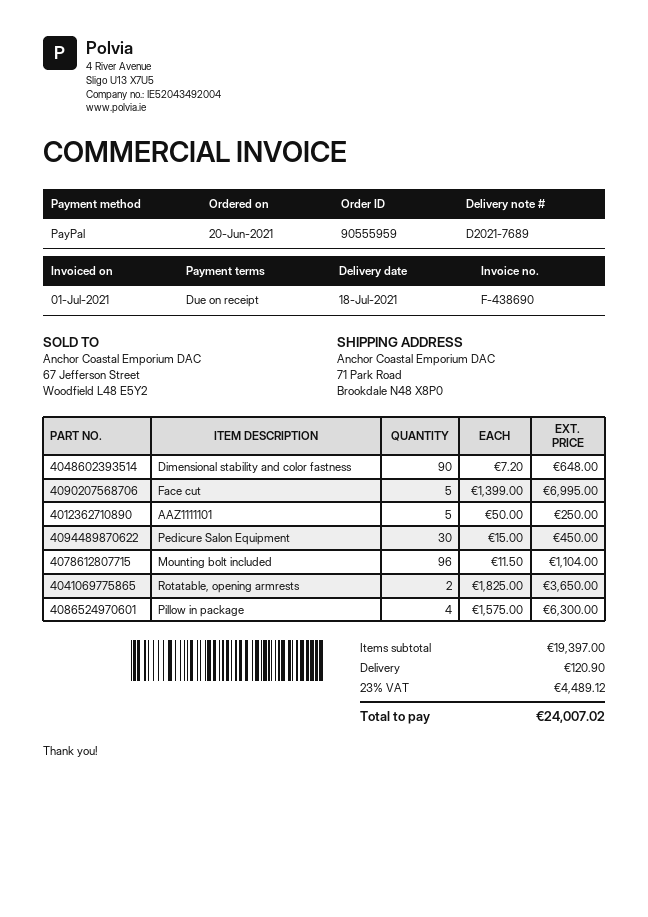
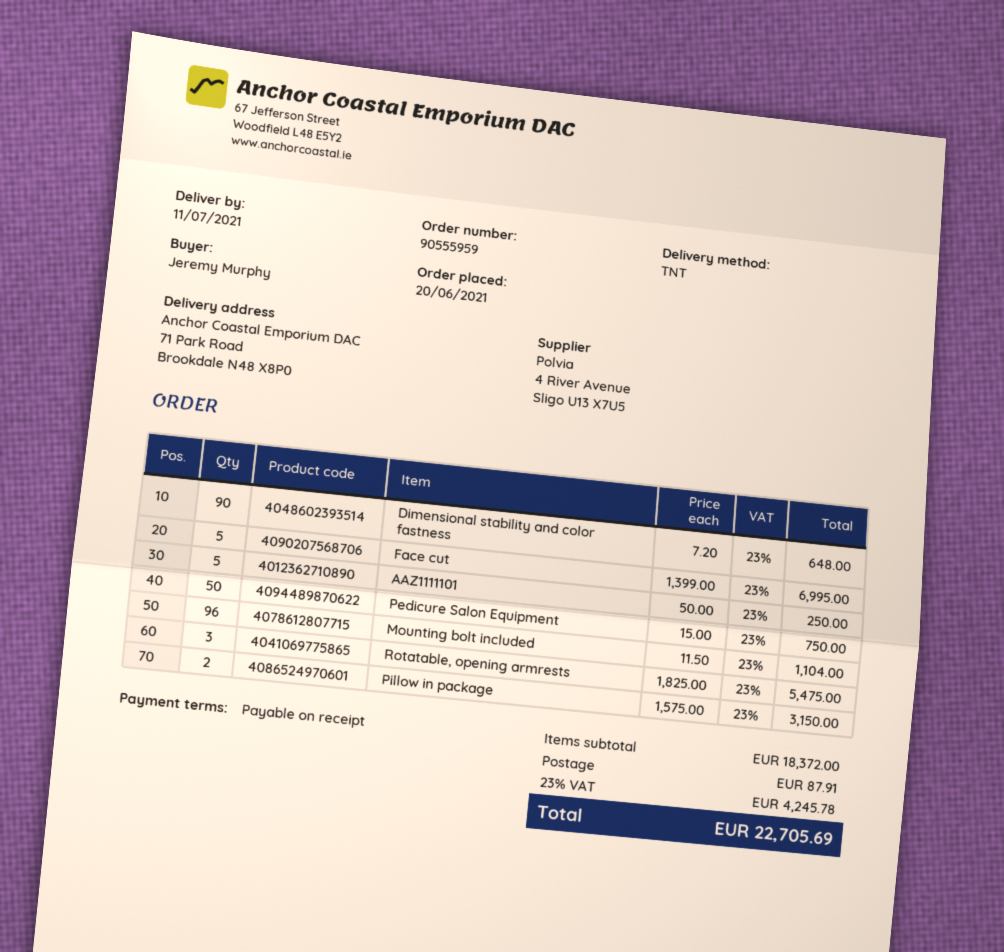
delivery date: 2021-07-18 -> 2021-07-11
Pedicure Salon Equipment: 30 x 15.00 = 450.00 -> 50 x 15.00 = 750.00
Rotatable, opening armrests: 2 x 1825.00 = 3650.00 -> 3 x 1825.00 = 5475.00
Pillow in package: 4 x 1575.00 = 6300.00 -> 2 x 1575.00 = 3150.00
subtotal: 19397.00 -> 18372.00
shipping: 120.90 -> 87.91
tax: 23% = 4489.12 -> 23% = 4245.78
total: 24007.02 -> 22705.69

